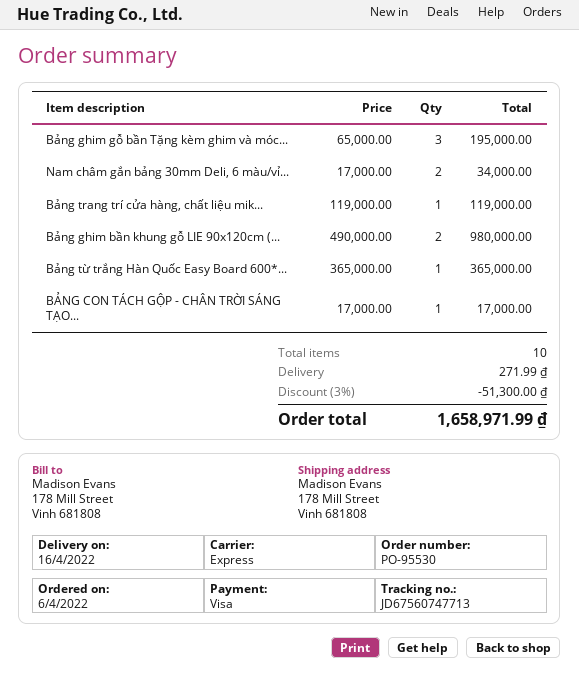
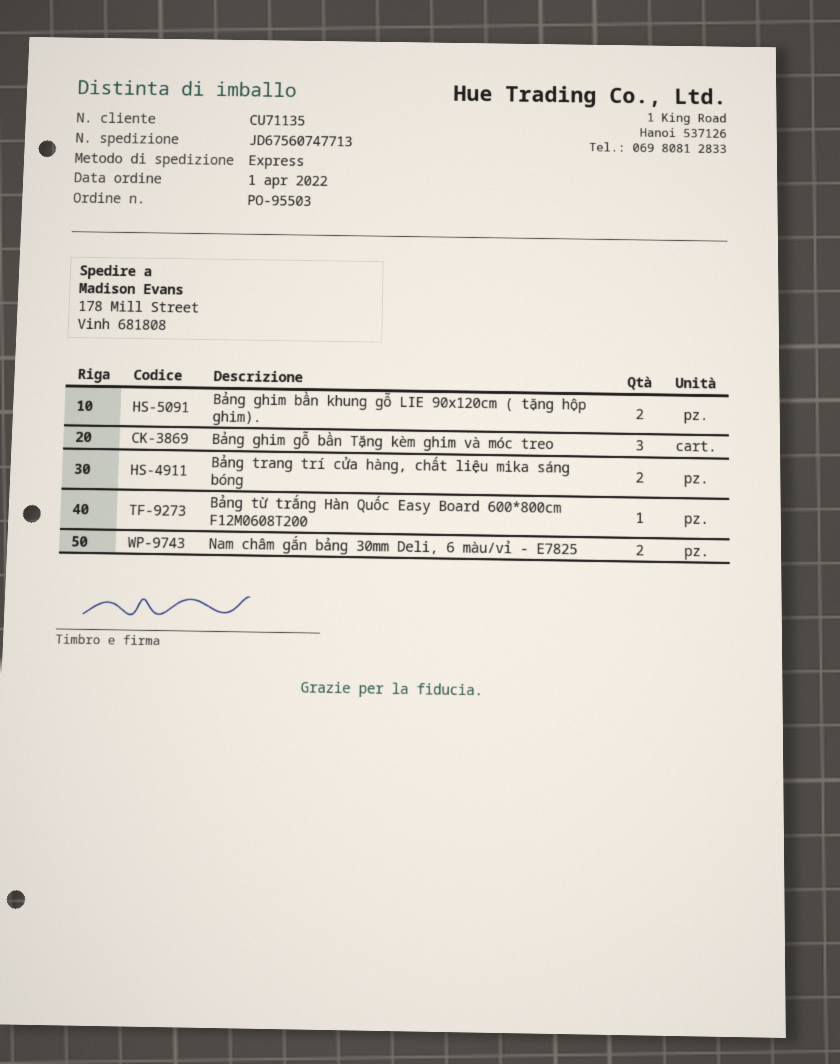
order number: PO-95530 -> PO-95503
order date: 2022-04-06 -> 2022-04-01
Bảng trang trí cửa hàng, chất liệu mik...: 1 -> 2
BẢNG CON TÁCH GỘP - CHÂN TRỜI SÁNG TẠO...: 1 -> none

